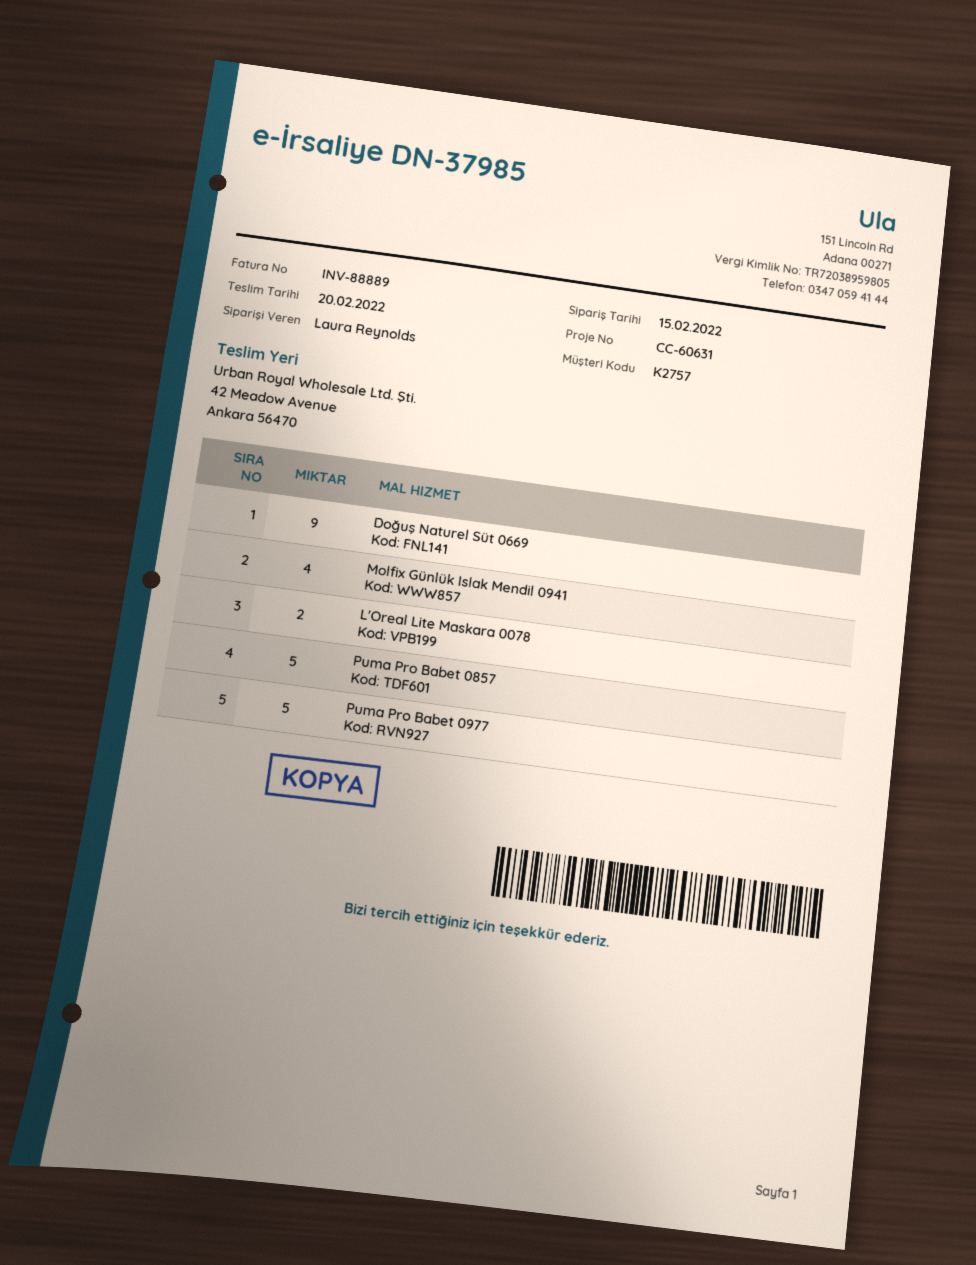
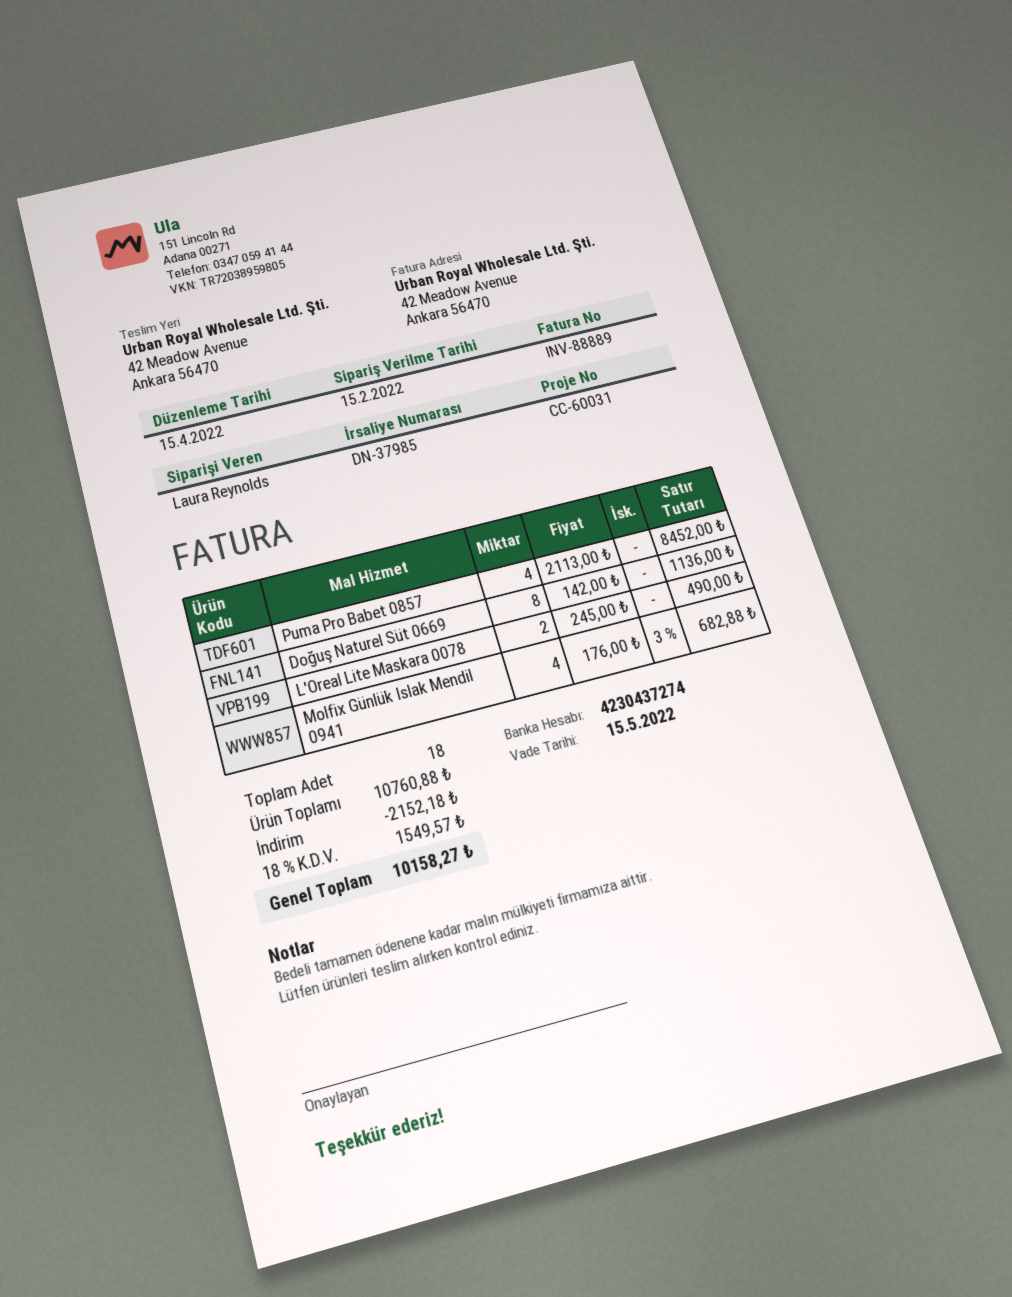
reference: CC-60631 -> CC-60031
Doğuş Naturel Süt 0669: 9 -> 8
Puma Pro Babet 0857: 5 -> 4
Puma Pro Babet 0977: 5 -> none

